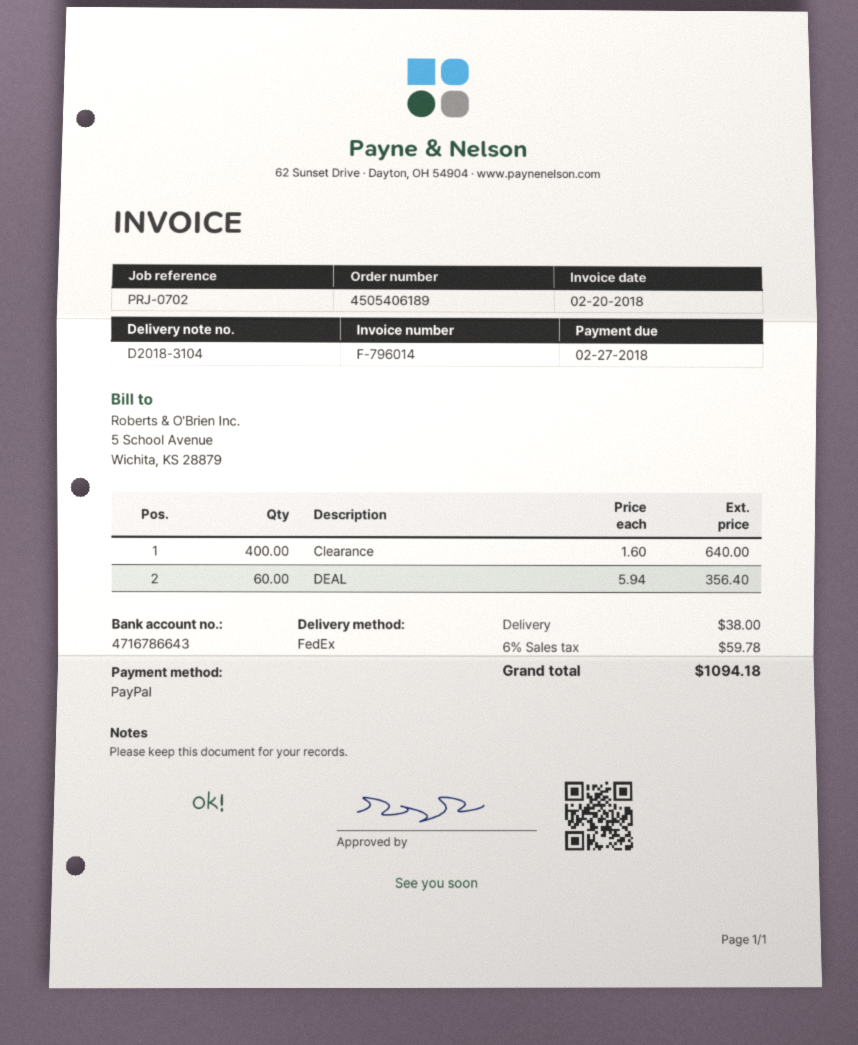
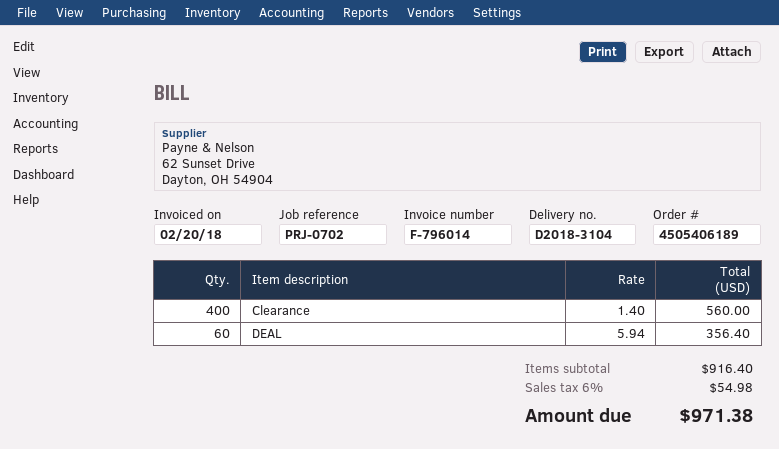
Clearance: 400 x 1.60 = 640.00 -> 400 x 1.40 = 560.00
shipping: 38.00 -> none
tax: 6% = 59.78 -> 6% = 54.98
total: 1094.18 -> 971.38

